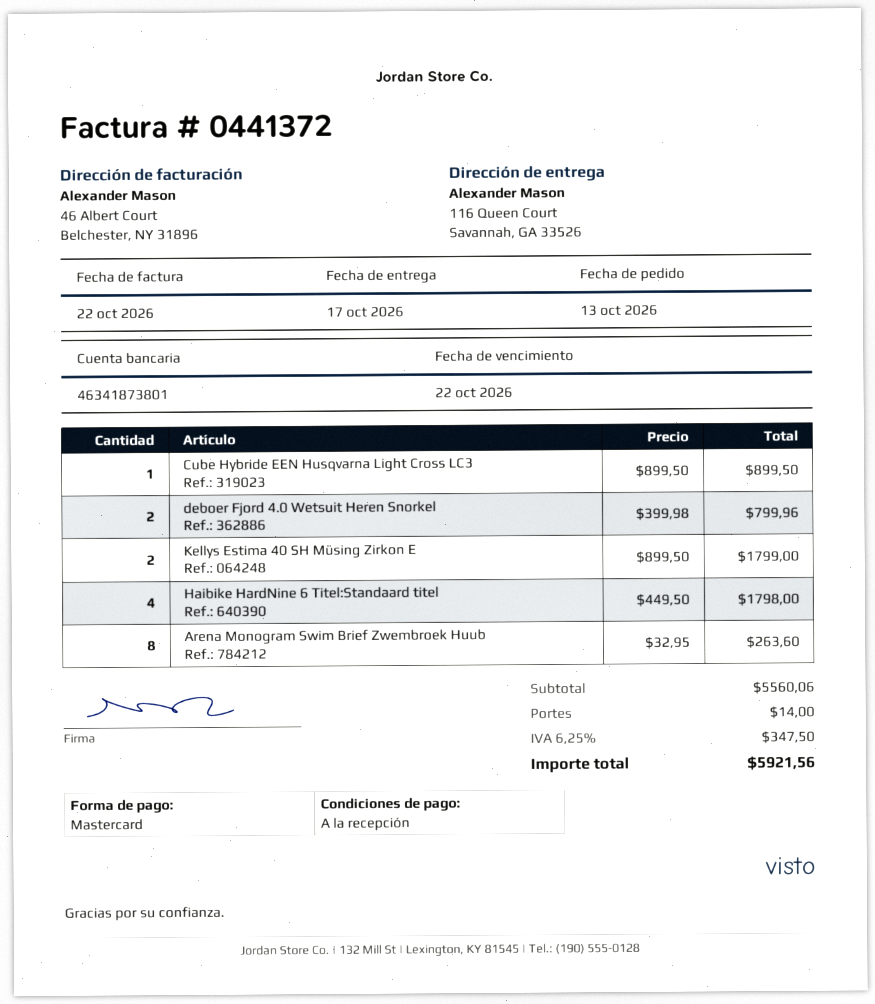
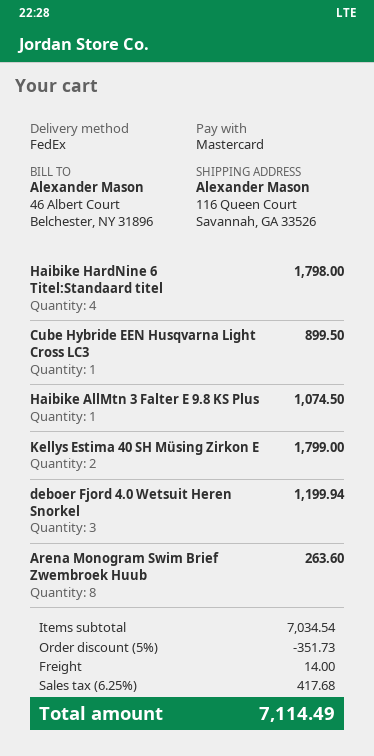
deboer Fjord 4.0 Wetsuit Heren Snorkel: 2 for 799.96 -> 3 for 1199.94
Haibike AllMtn 3 Falter E 9.8 KS Plus: none -> 1 for 1074.50
subtotal: 5560.06 -> 7034.54
discount: none -> 5% = 351.73
tax: 6.25% = 347.50 -> 6.25% = 417.68
total: 5921.56 -> 7114.49

